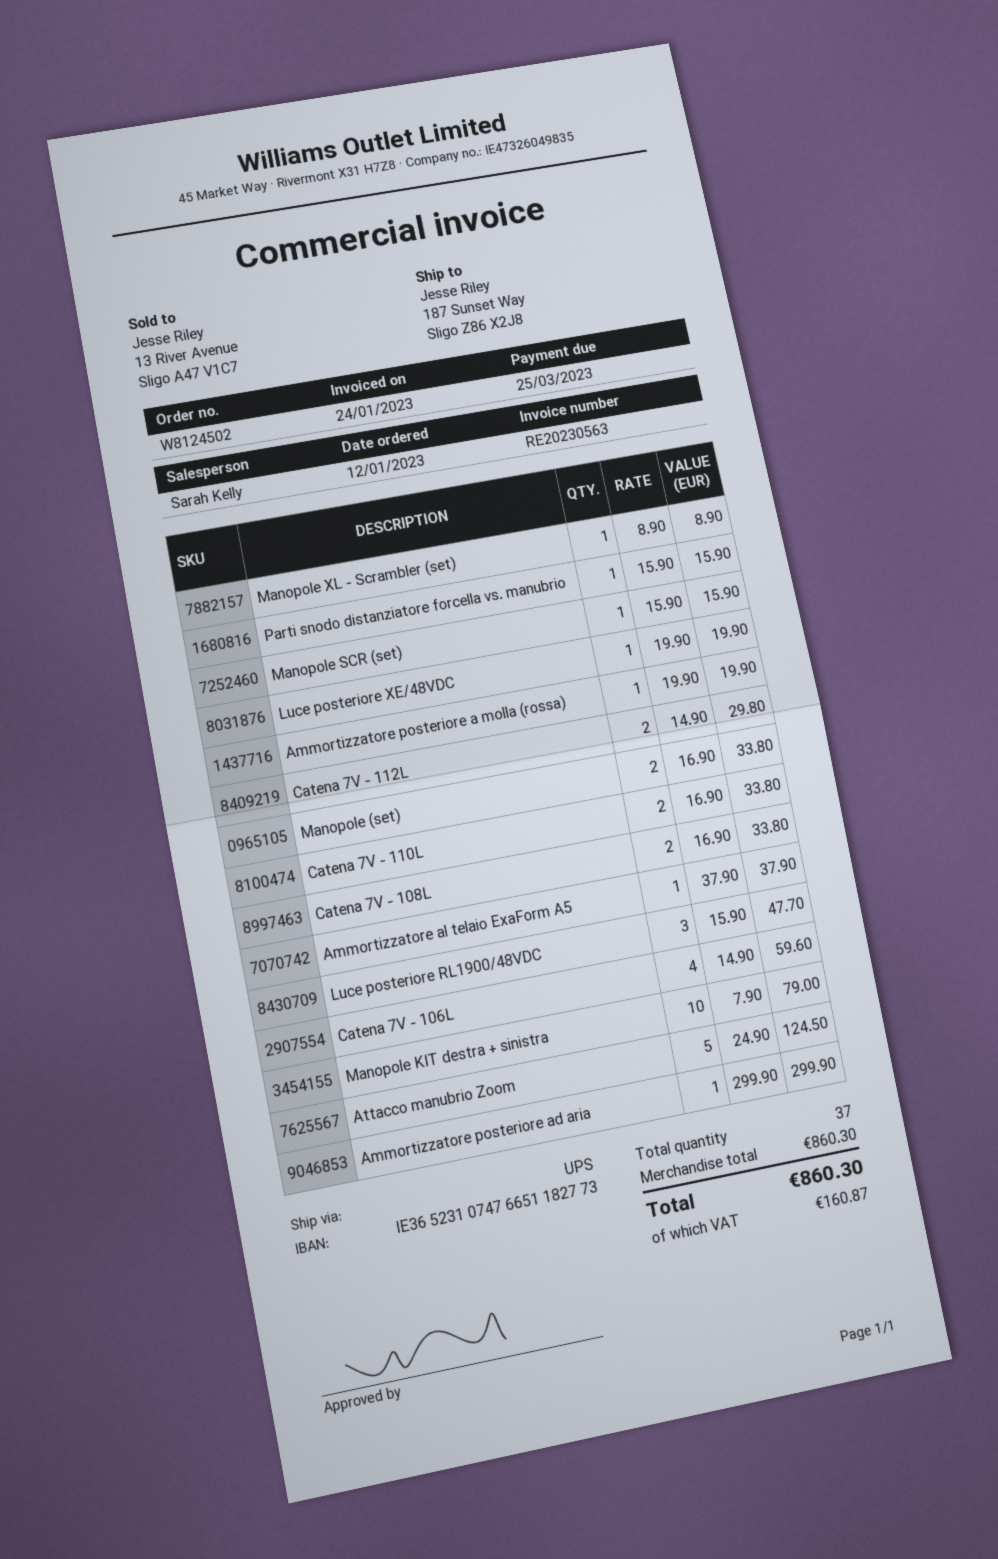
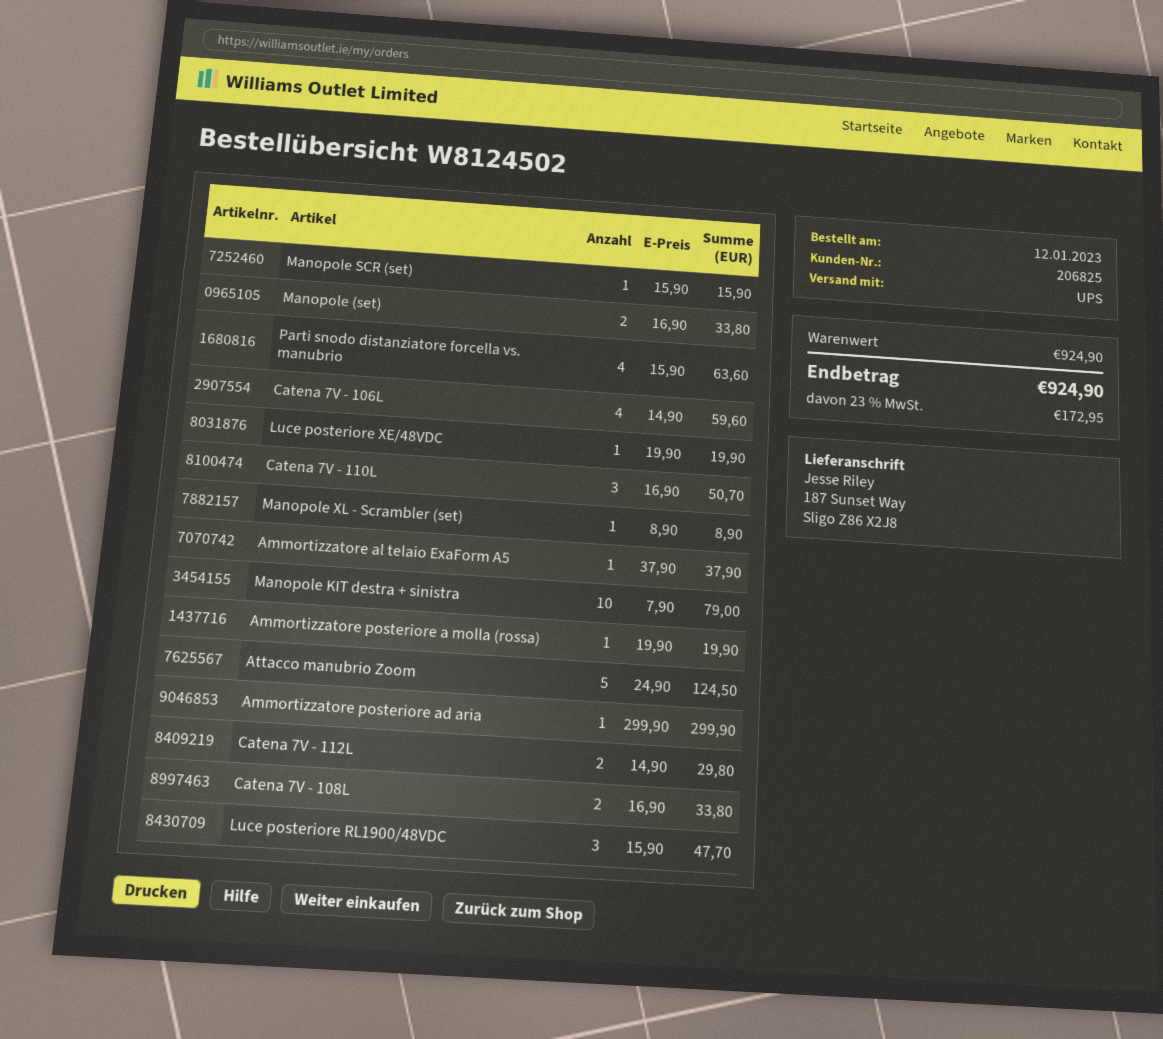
Parti snodo distanziatore forcella vs. manubrio: 1 x 15.90 = 15.90 -> 4 x 15.90 = 63.60
Catena 7V - 110L: 2 x 16.90 = 33.80 -> 3 x 16.90 = 50.70
subtotal: 860.30 -> 924.90
tax: 160.87 -> 172.95
total: 860.30 -> 924.90

